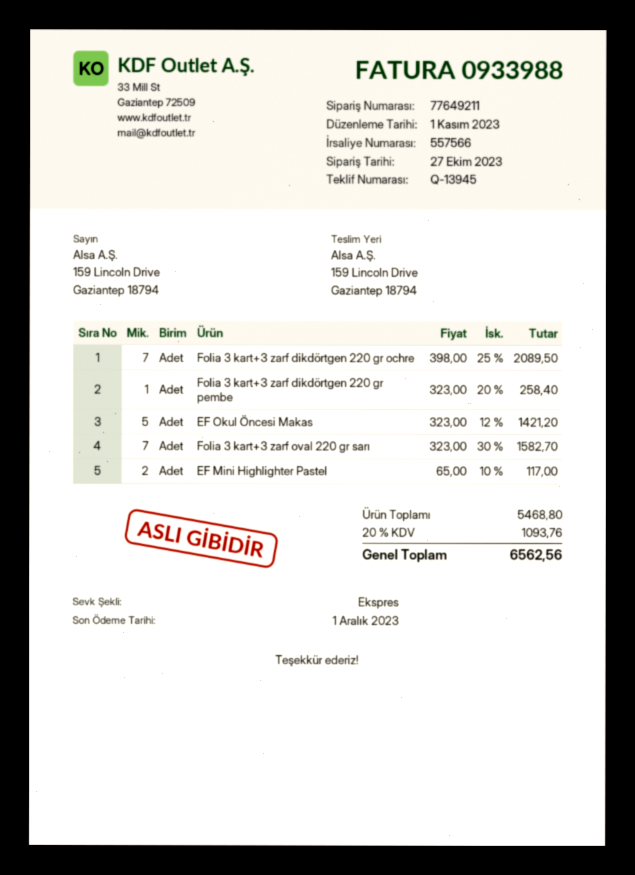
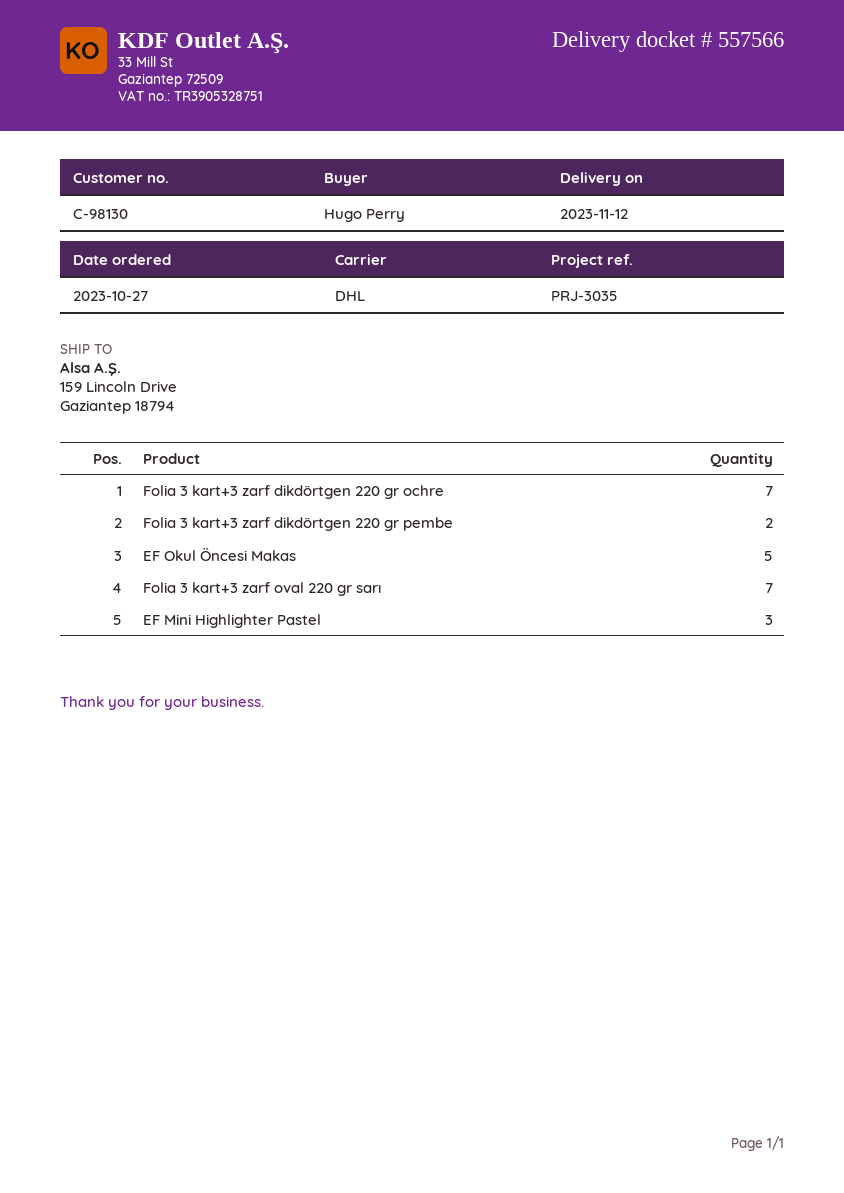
shipping method: express -> DHL
Folia 3 kart+3 zarf dikdörtgen 220 gr pembe: 1 -> 2
EF Mini Highlighter Pastel: 2 -> 3

